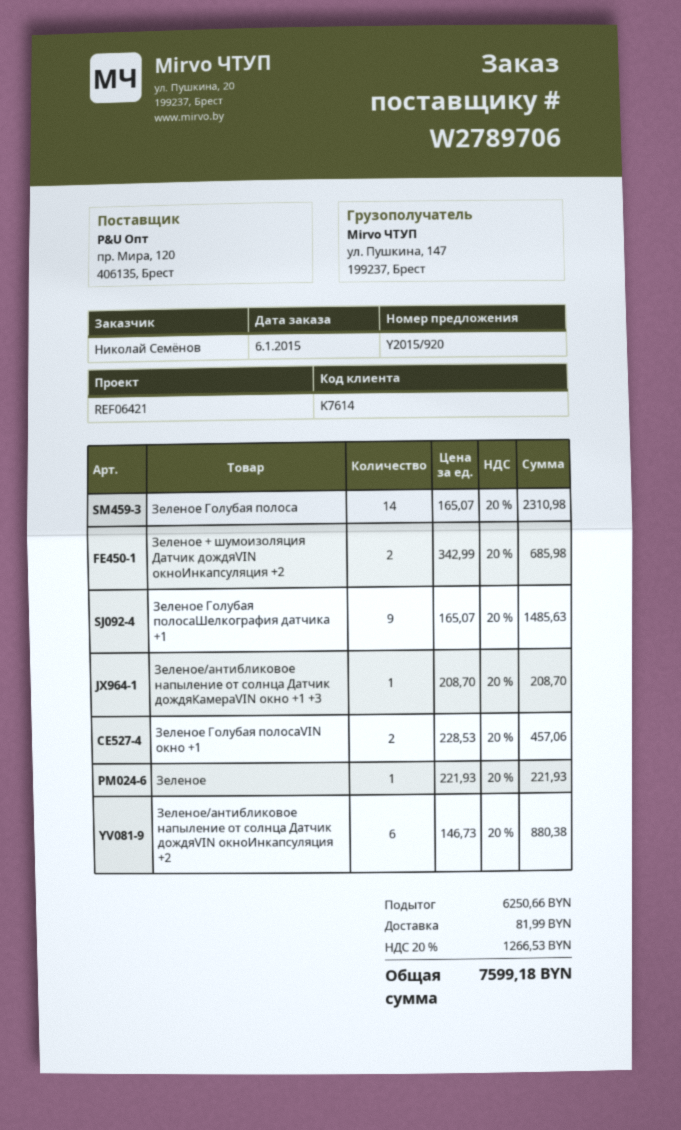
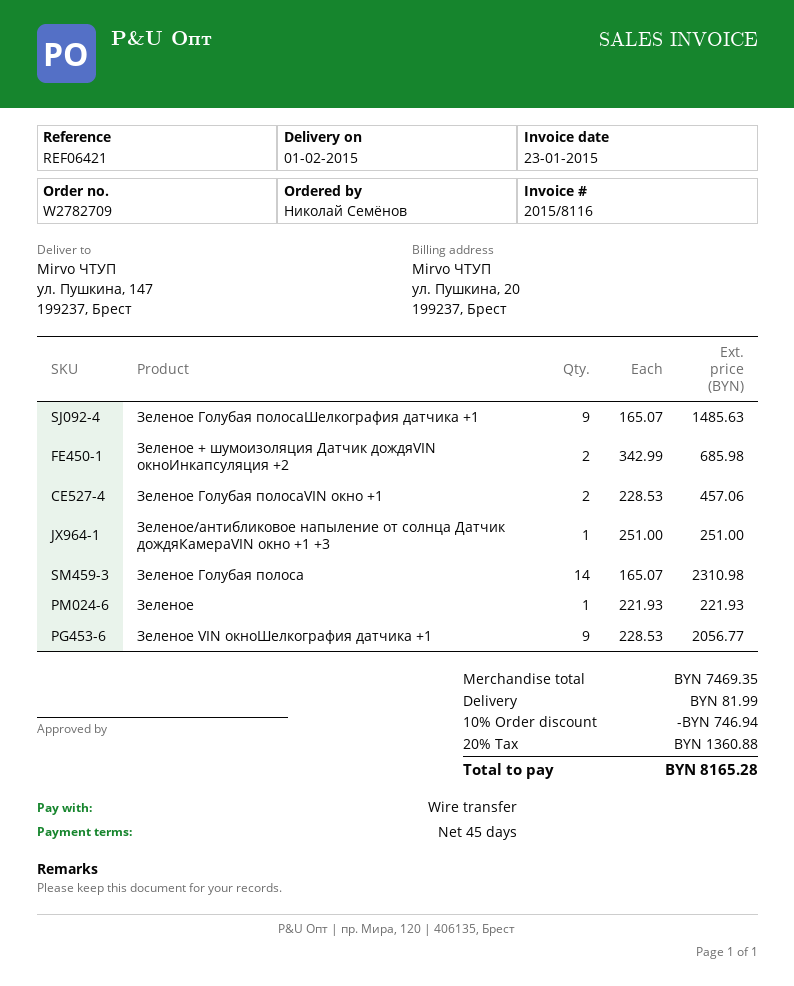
order number: W2789706 -> W2782709
Зеленое/антибликовое напыление от солнца Датчик дождяКамераVIN окно +1 +3: 1 x 208.70 = 208.70 -> 1 x 251.00 = 251.00
Зеленое/антибликовое напыление от солнца Датчик дождяVIN окноИнкапсуляция +2: 6 x 146.73 = 880.38 -> none
Зеленое VIN окноШелкография датчика +1: none -> 9 x 228.53 = 2056.77
subtotal: 6250.66 -> 7469.35
discount: none -> 10% = 746.94
tax: 20% = 1266.53 -> 20% = 1360.88
total: 7599.18 -> 8165.28

